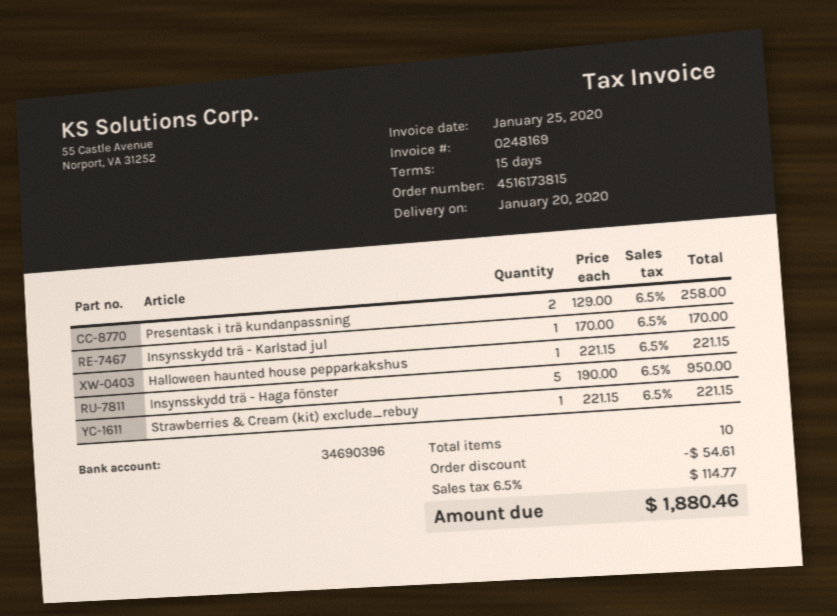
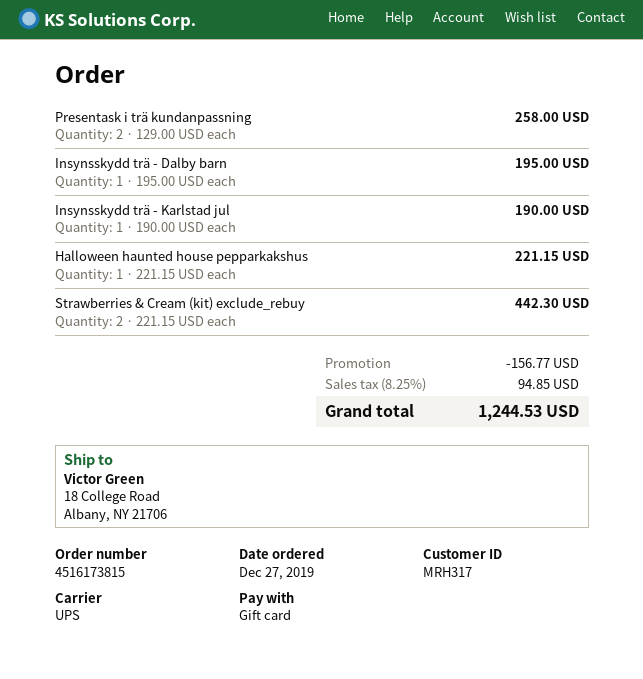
Insynsskydd trä - Karlstad jul: 1 x 170.00 = 170.00 -> 1 x 190.00 = 190.00
Insynsskydd trä - Haga fönster: 5 x 190.00 = 950.00 -> none
Strawberries & Cream (kit) exclude_rebuy: 1 x 221.15 = 221.15 -> 2 x 221.15 = 442.30
Insynsskydd trä - Dalby barn: none -> 1 x 195.00 = 195.00
discount: 54.61 -> 156.77
tax: 6.5% = 114.77 -> 8.25% = 94.85
total: 1880.46 -> 1244.53

